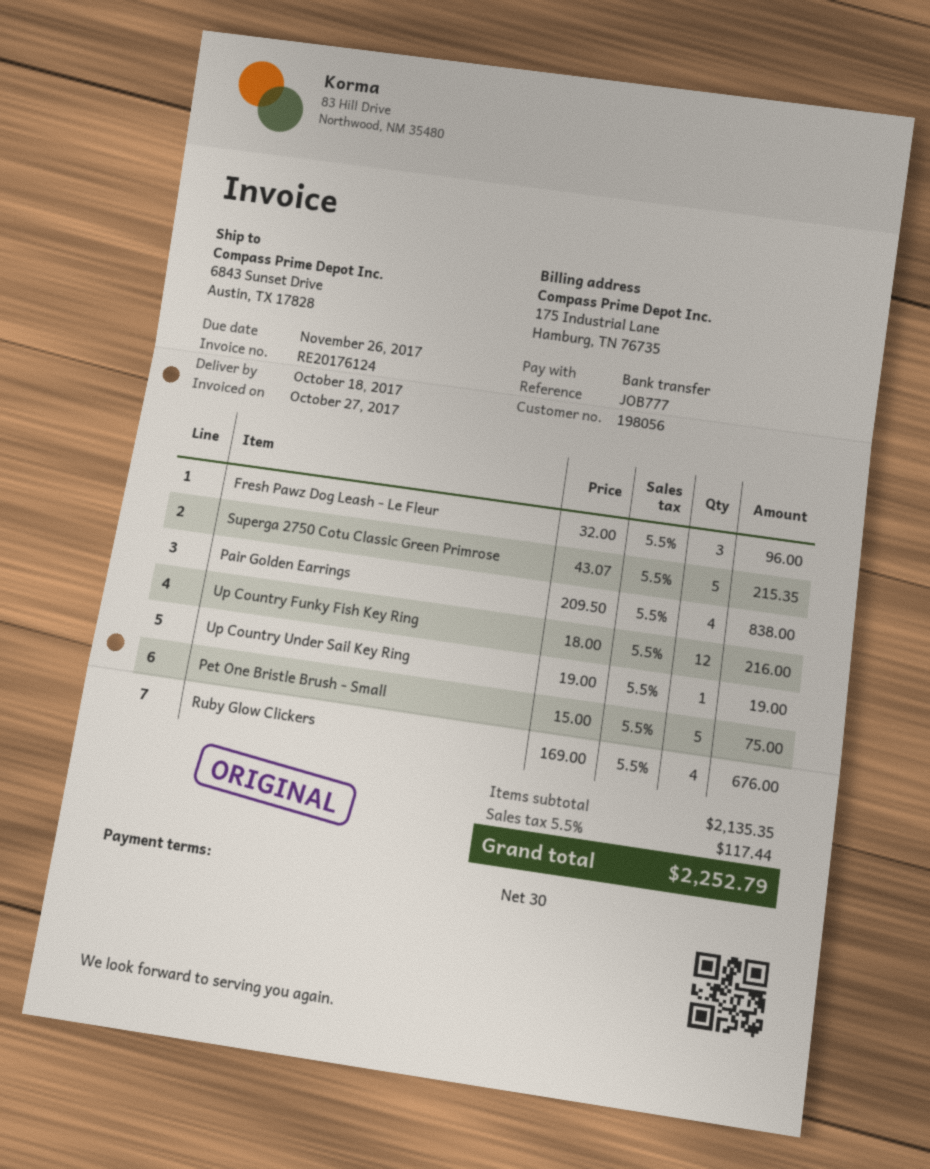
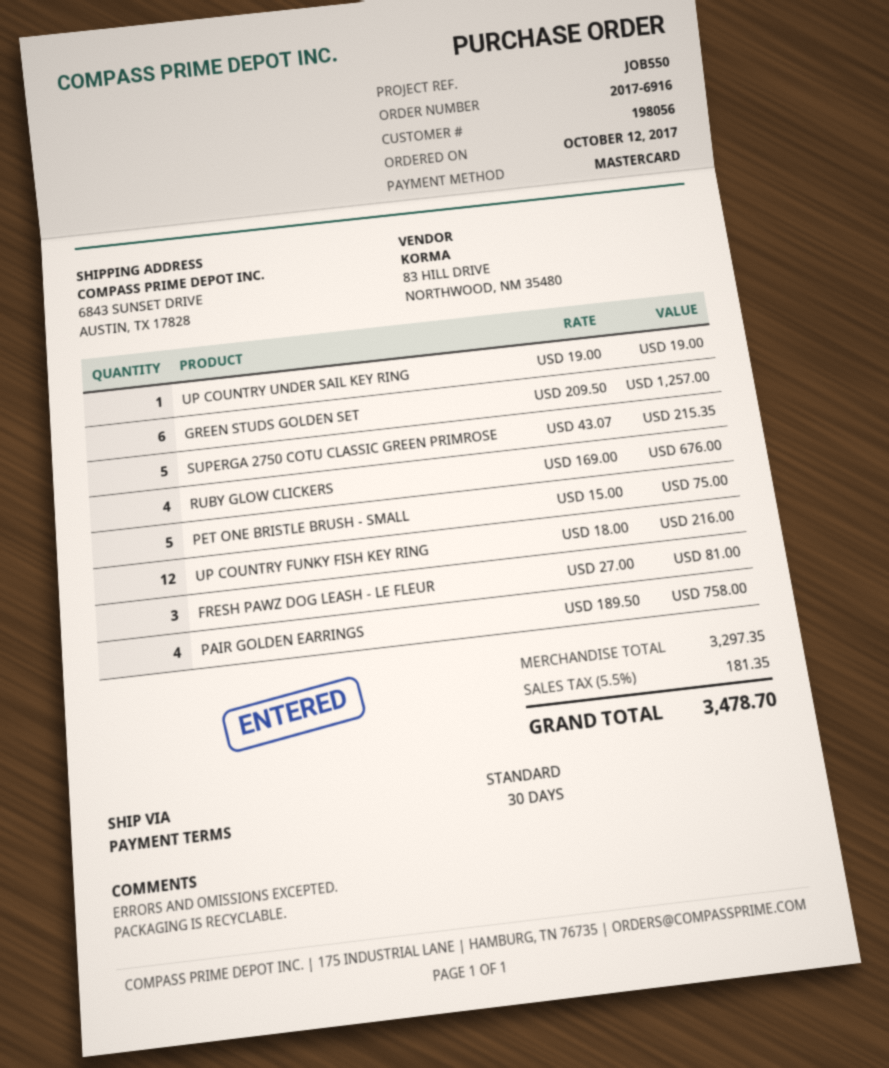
reference: JOB777 -> JOB550
payment method: bank transfer -> Mastercard
Fresh Pawz Dog Leash - Le Fleur: 3 x 32.00 = 96.00 -> 3 x 27.00 = 81.00
Pair Golden Earrings: 4 x 209.50 = 838.00 -> 4 x 189.50 = 758.00
GREEN STUDS GOLDEN SET: none -> 6 x 209.50 = 1257.00
subtotal: 2135.35 -> 3297.35
tax: 5.5% = 117.44 -> 5.5% = 181.35
total: 2252.79 -> 3478.70

